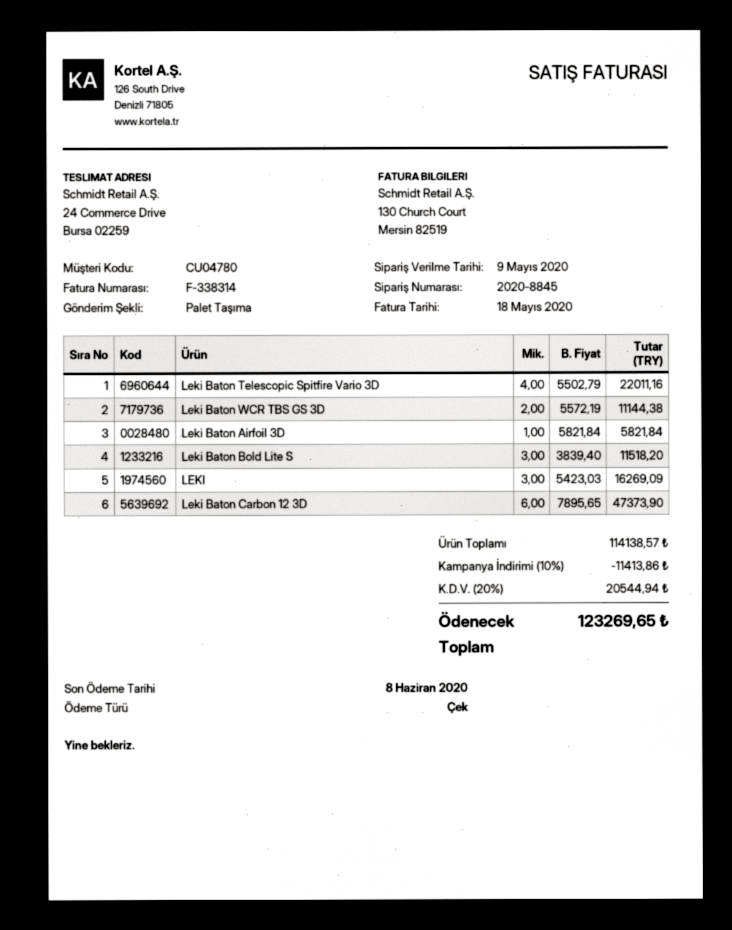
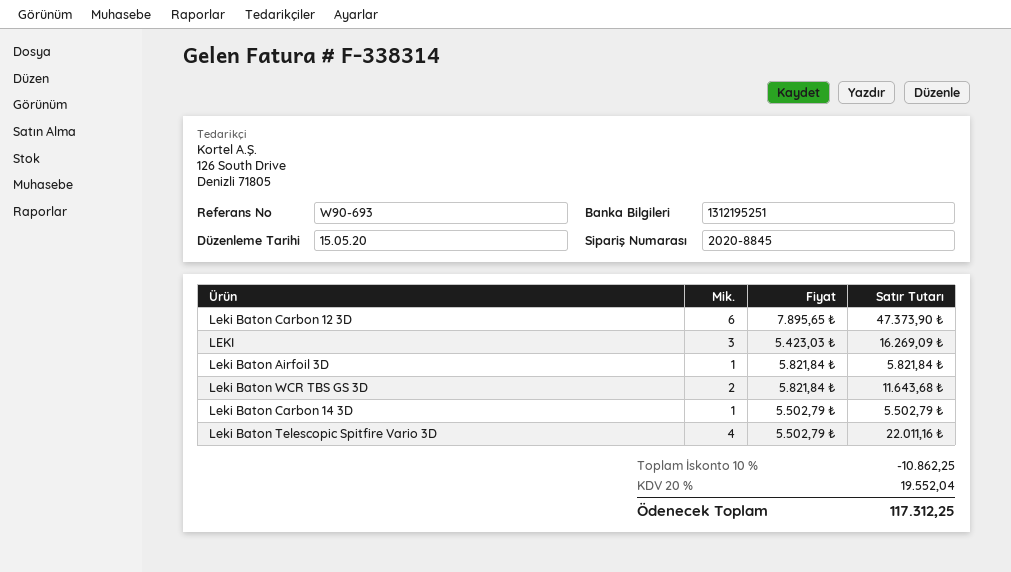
invoice date: 2020-05-18 -> 2020-05-15
Leki Baton WCR TBS GS 3D: 2 x 5572.19 = 11144.38 -> 2 x 5821.84 = 11643.68
Leki Baton Bold Lite S: 3 x 3839.40 = 11518.20 -> none
Leki Baton Carbon 14 3D: none -> 1 x 5502.79 = 5502.79
discount: 10% = 11413.86 -> 10% = 10862.25
tax: 20% = 20544.94 -> 20% = 19552.04
total: 123269.65 -> 117312.25

